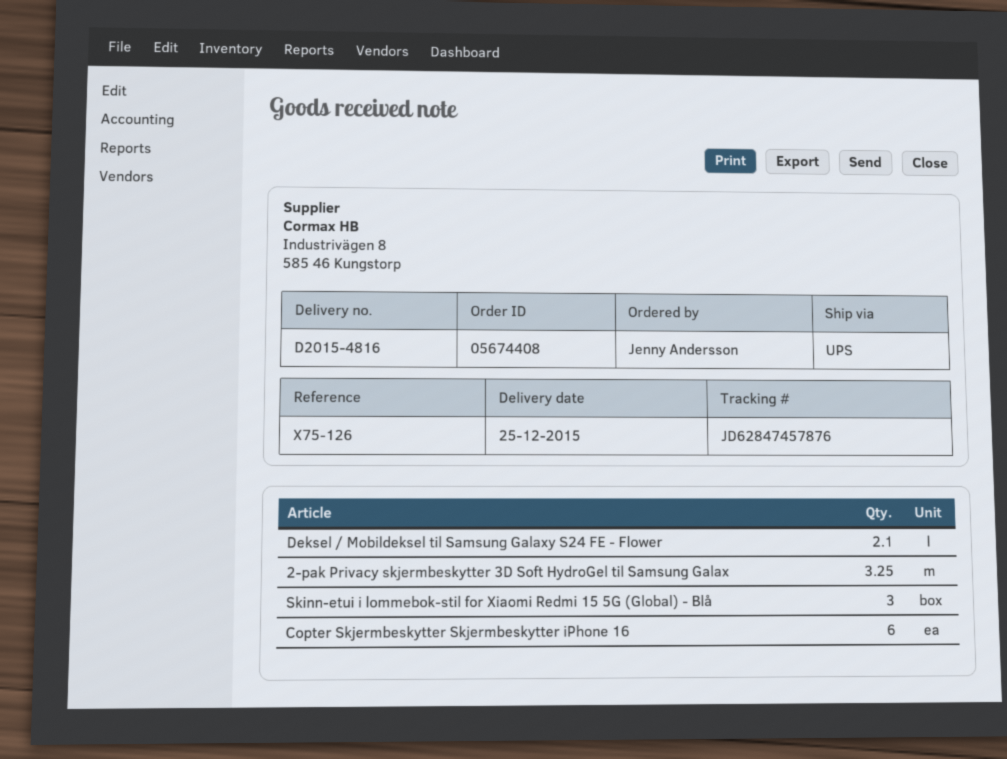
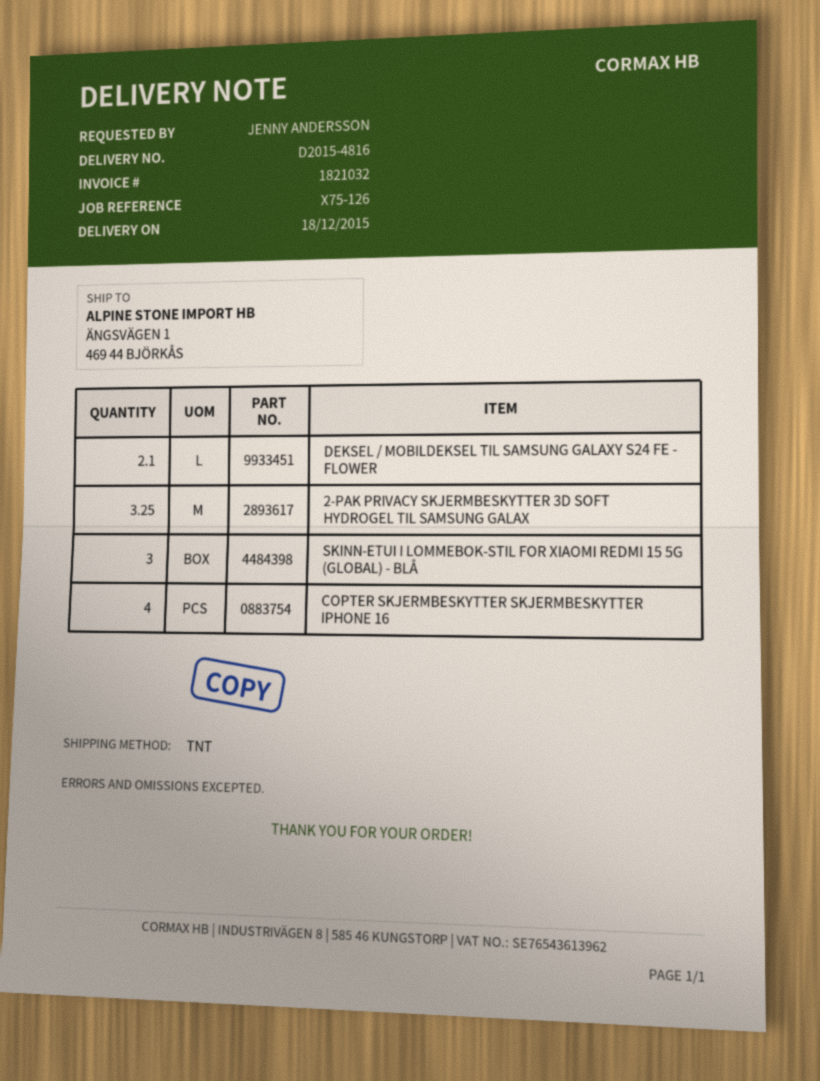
delivery date: 2015-12-25 -> 2015-12-18
shipping method: UPS -> TNT
Copter Skjermbeskytter Skjermbeskytter iPhone 16: 6 -> 4

